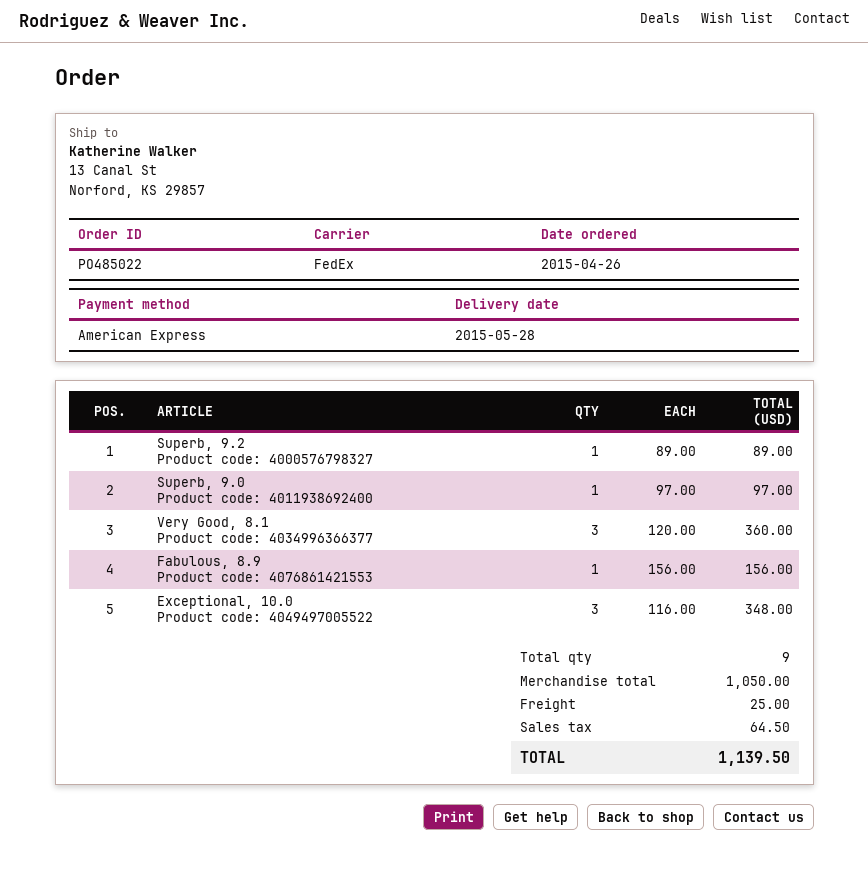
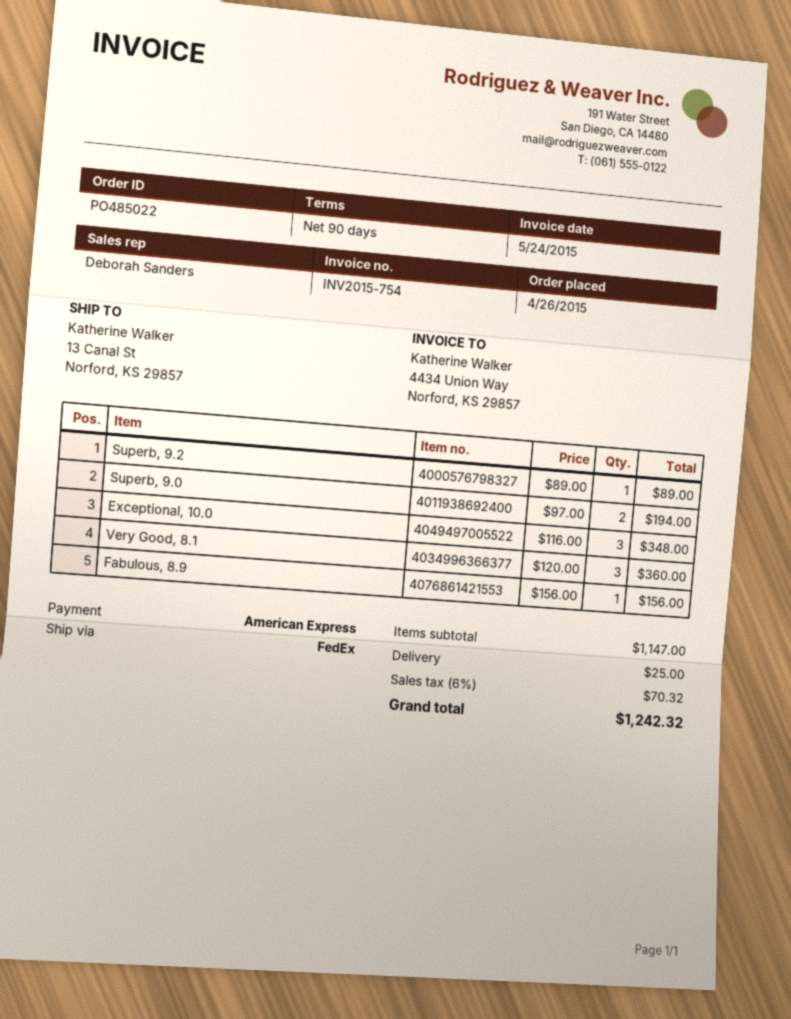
Superb, 9.0: 1 x 97.00 = 97.00 -> 2 x 97.00 = 194.00
subtotal: 1050.00 -> 1147.00
tax: 64.50 -> 70.32
total: 1139.50 -> 1242.32

